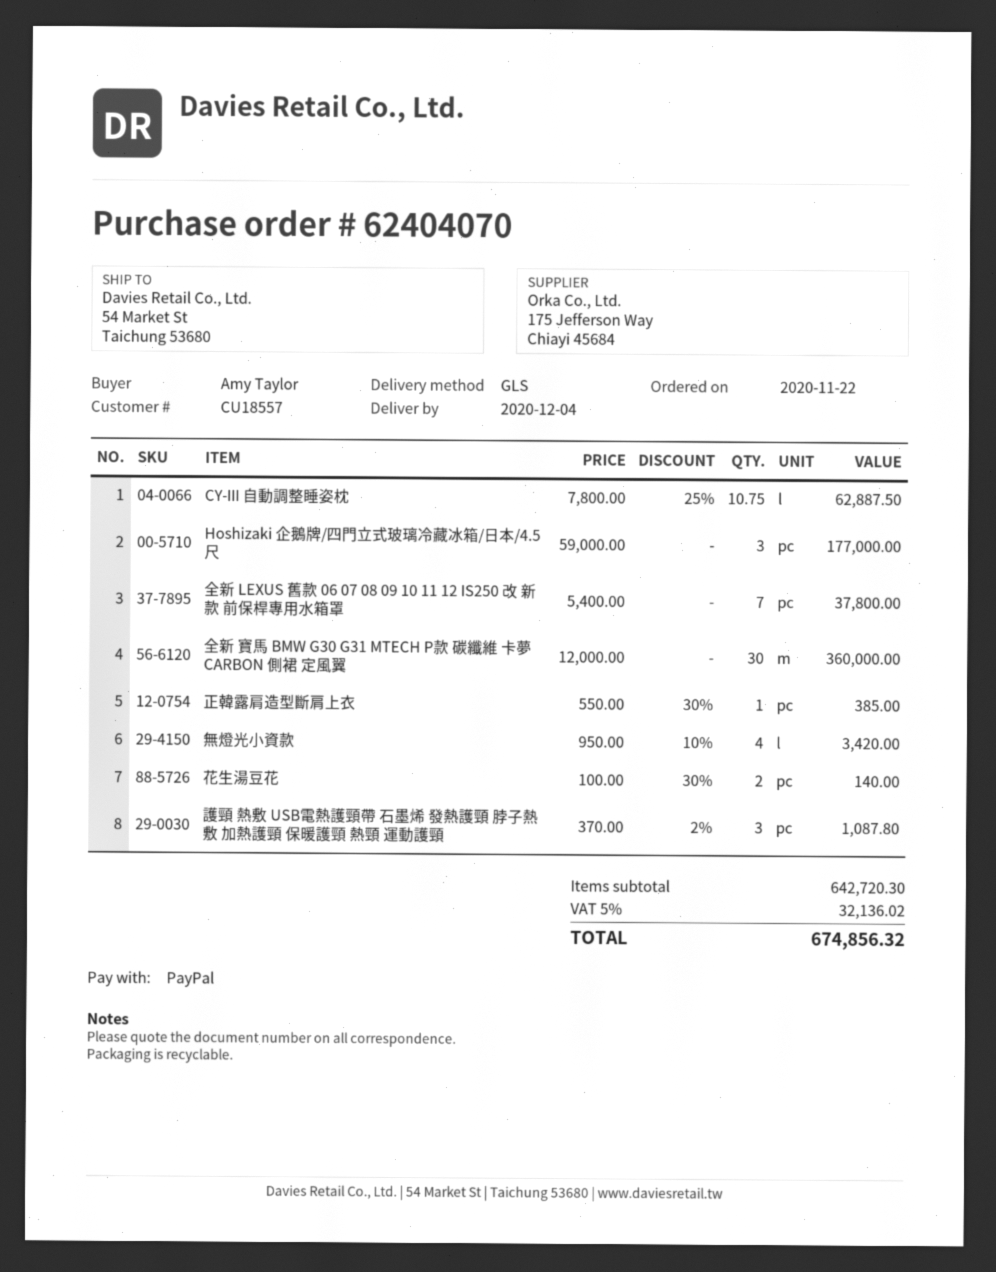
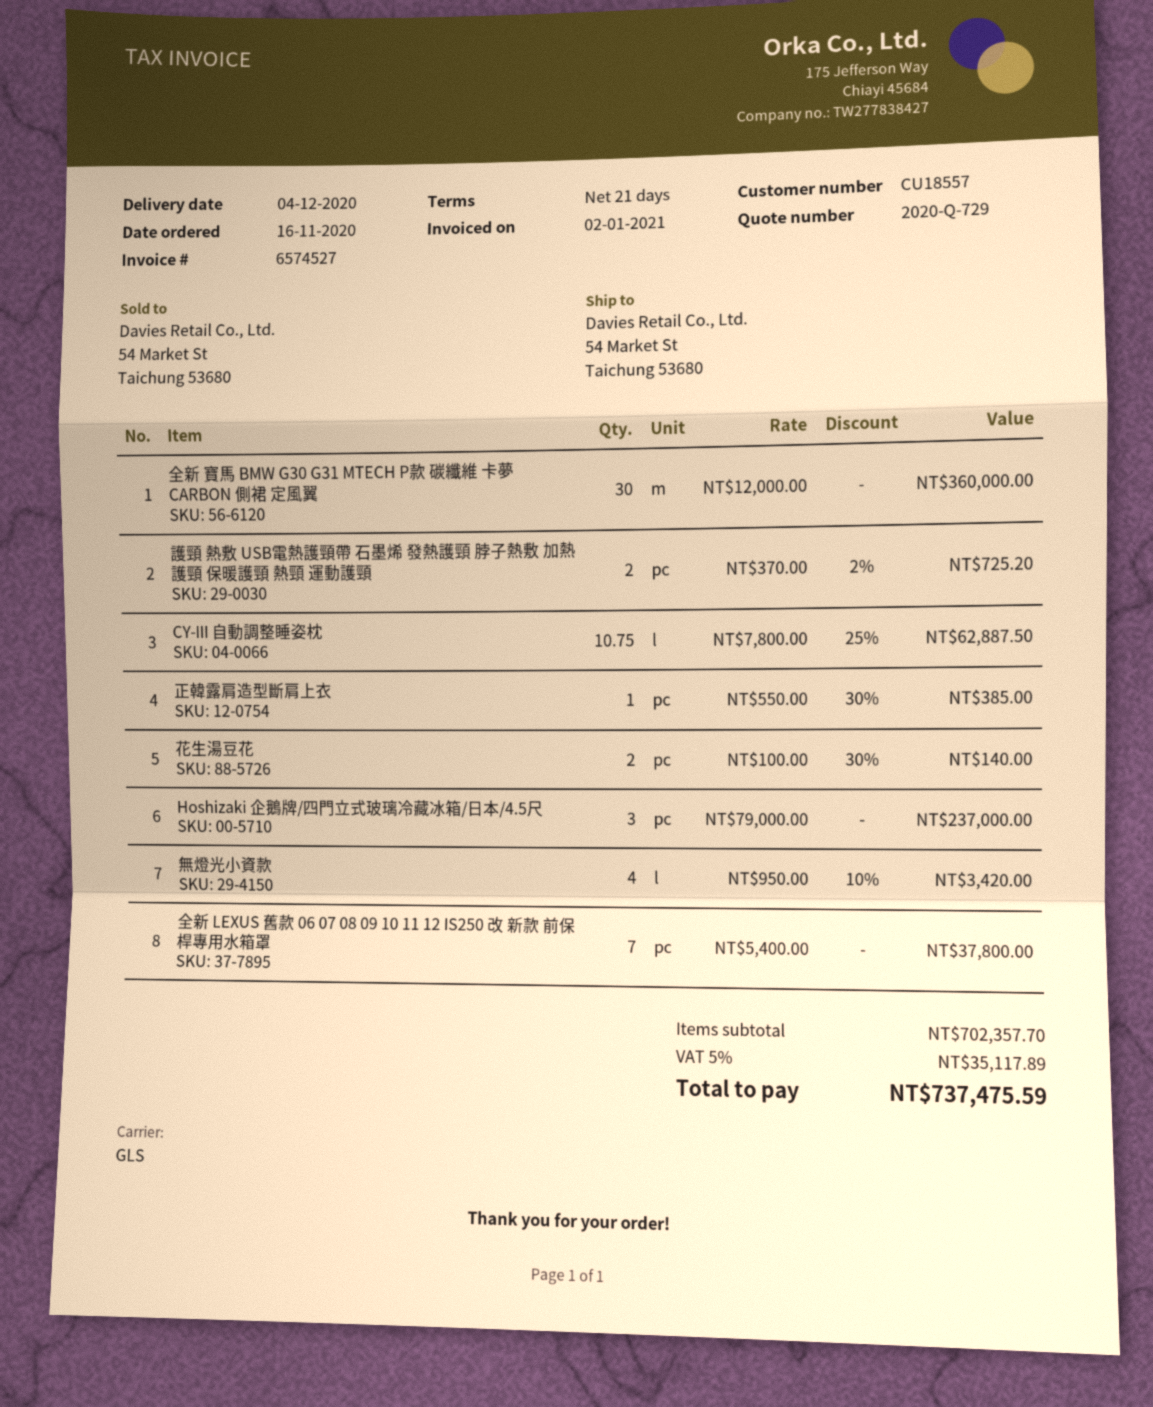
order date: 2020-11-22 -> 2020-11-16
Hoshizaki 企鵝牌/四門立式玻璃冷藏冰箱/日本/4.5尺: 3 x 59000.00 = 177000.00 -> 3 x 79000.00 = 237000.00
護頸 熱敷 USB電熱護頸帶 石墨烯 發熱護頸 脖子熱敷 加熱護頸 保暖護頸 熱頸 運動護頸: 3 x 370.00 - 2% = 1087.80 -> 2 x 370.00 - 2% = 725.20
subtotal: 642720.30 -> 702357.70
tax: 5% = 32136.02 -> 5% = 35117.89
total: 674856.32 -> 737475.59

